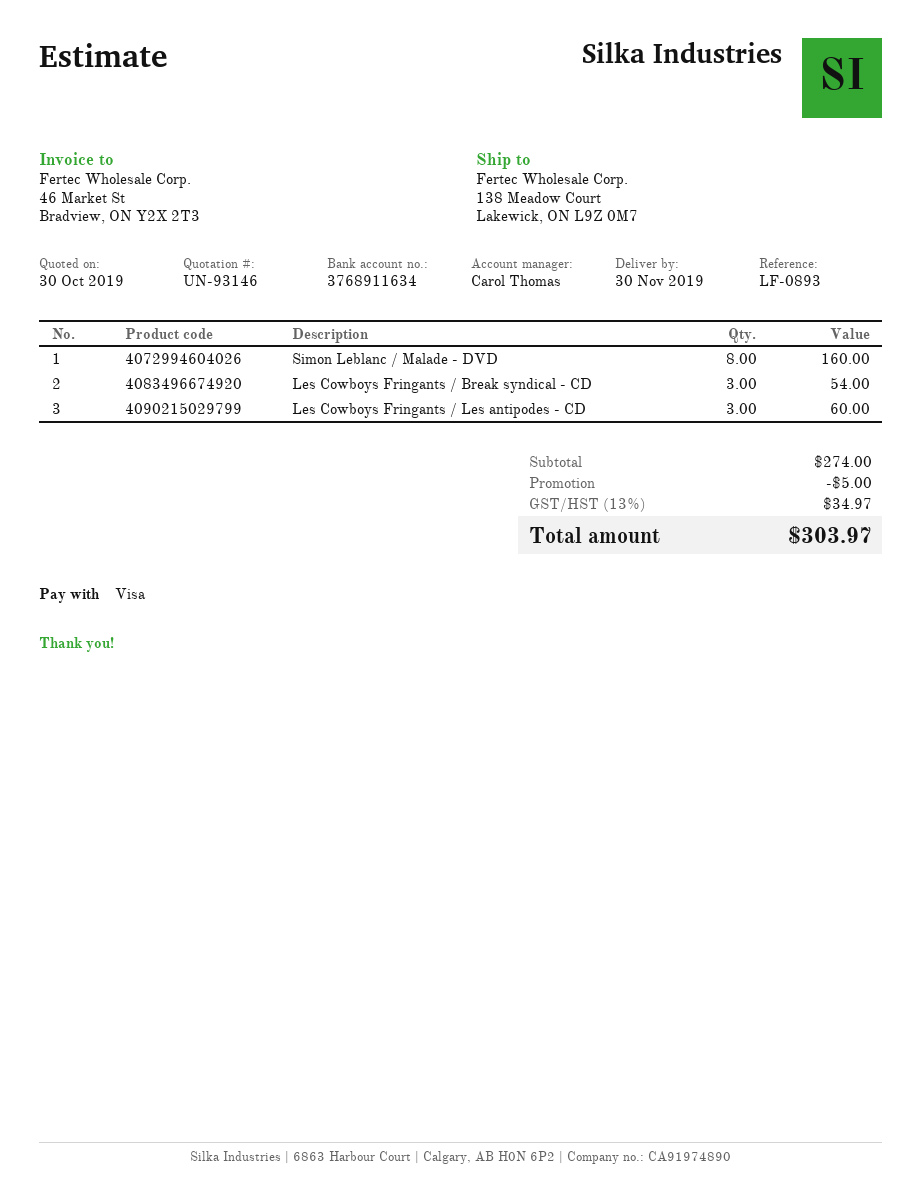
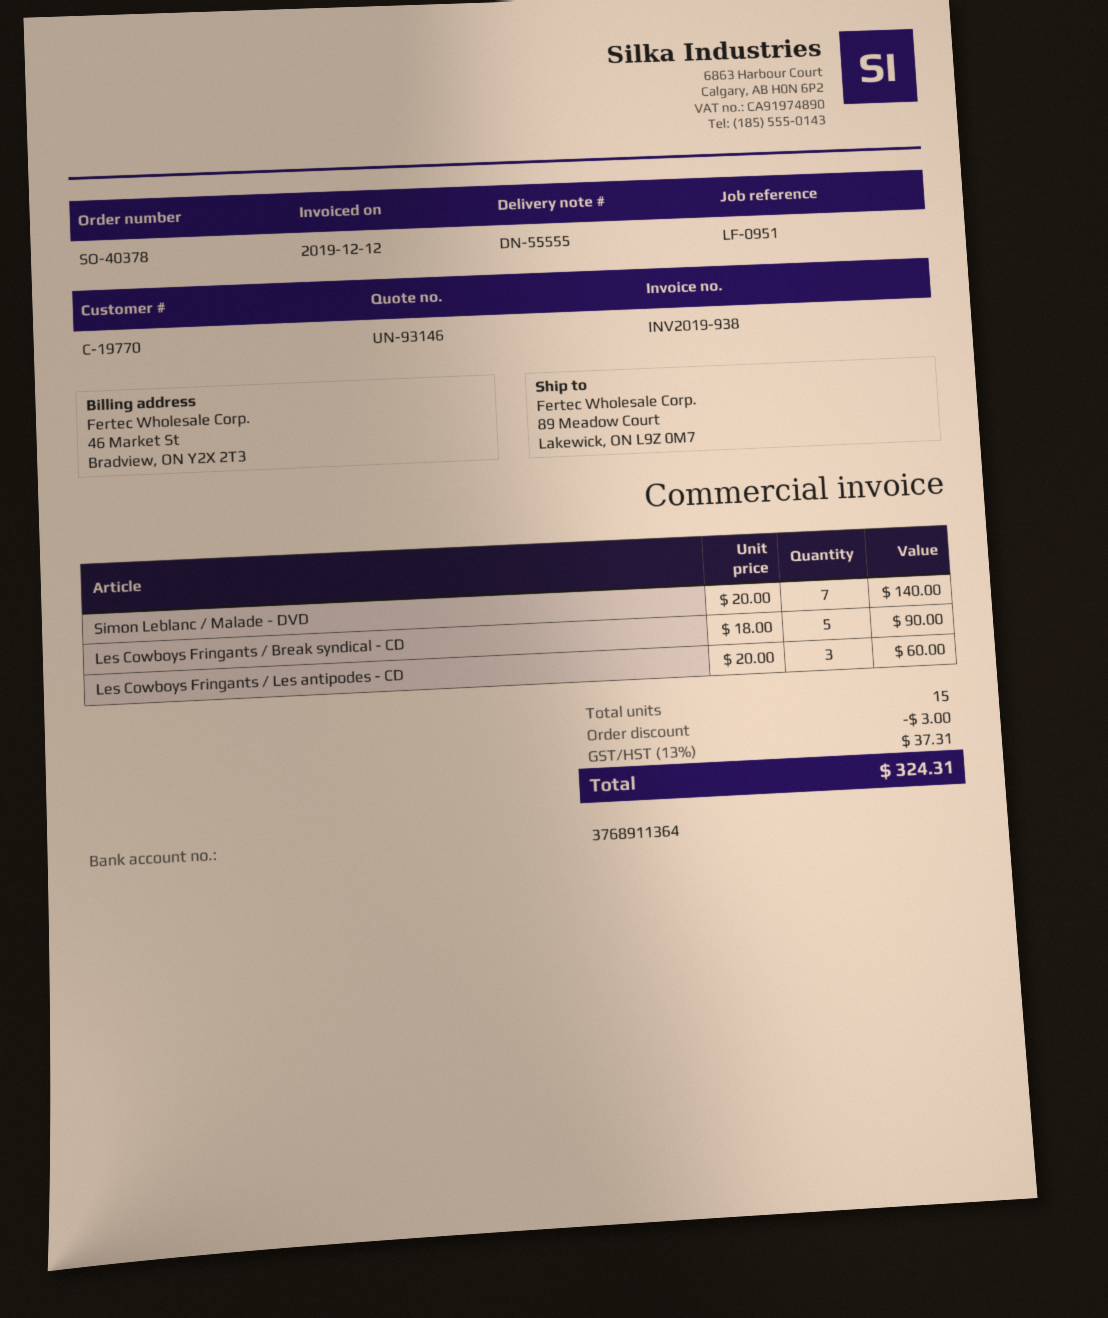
reference: LF-0893 -> LF-0951
bank account: 3768911634 -> 3768911364
ship to: 138 Meadow Court, Lakewick, ON L9Z 0M7 -> 89 Meadow Court, Lakewick, ON L9Z 0M7
Simon Leblanc / Malade - DVD: 8 for 160.00 -> 7 for 140.00
Les Cowboys Fringants / Break syndical - CD: 3 for 54.00 -> 5 for 90.00
discount: 5.00 -> 3.00
tax: 13% = 34.97 -> 13% = 37.31
total: 303.97 -> 324.31

